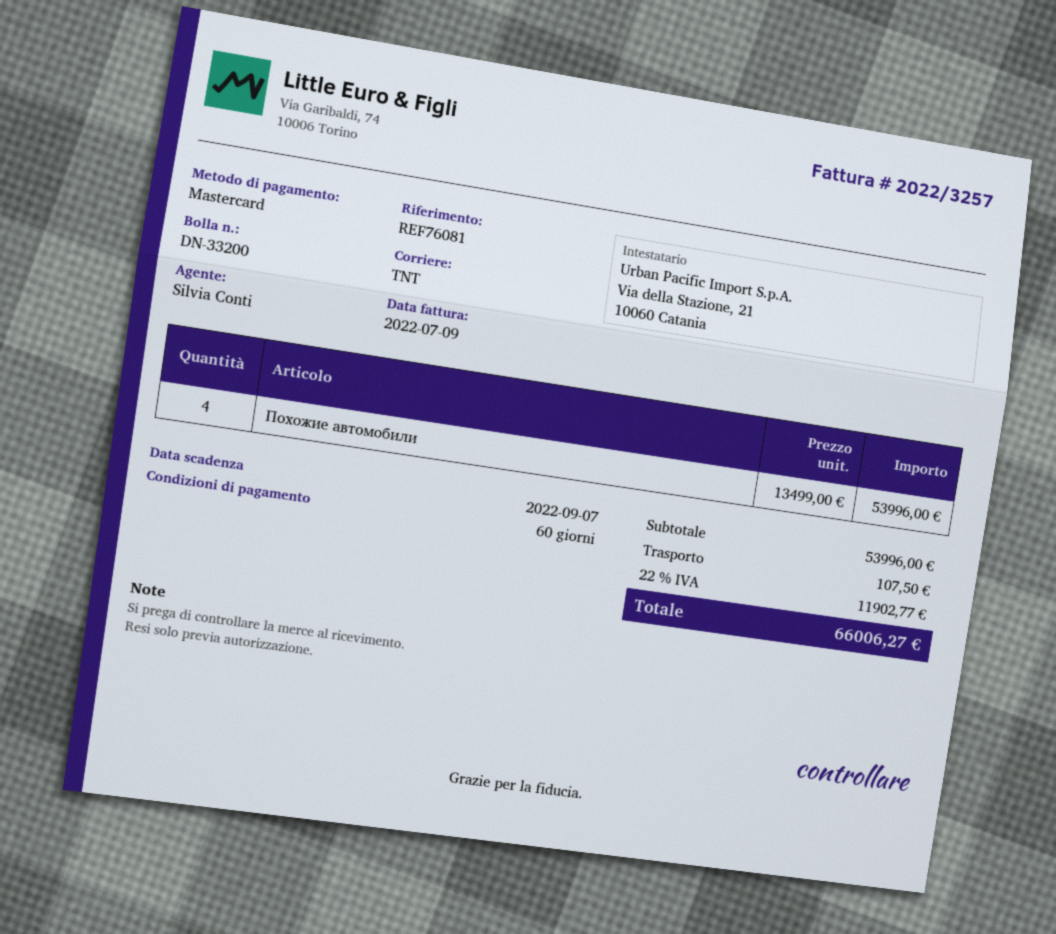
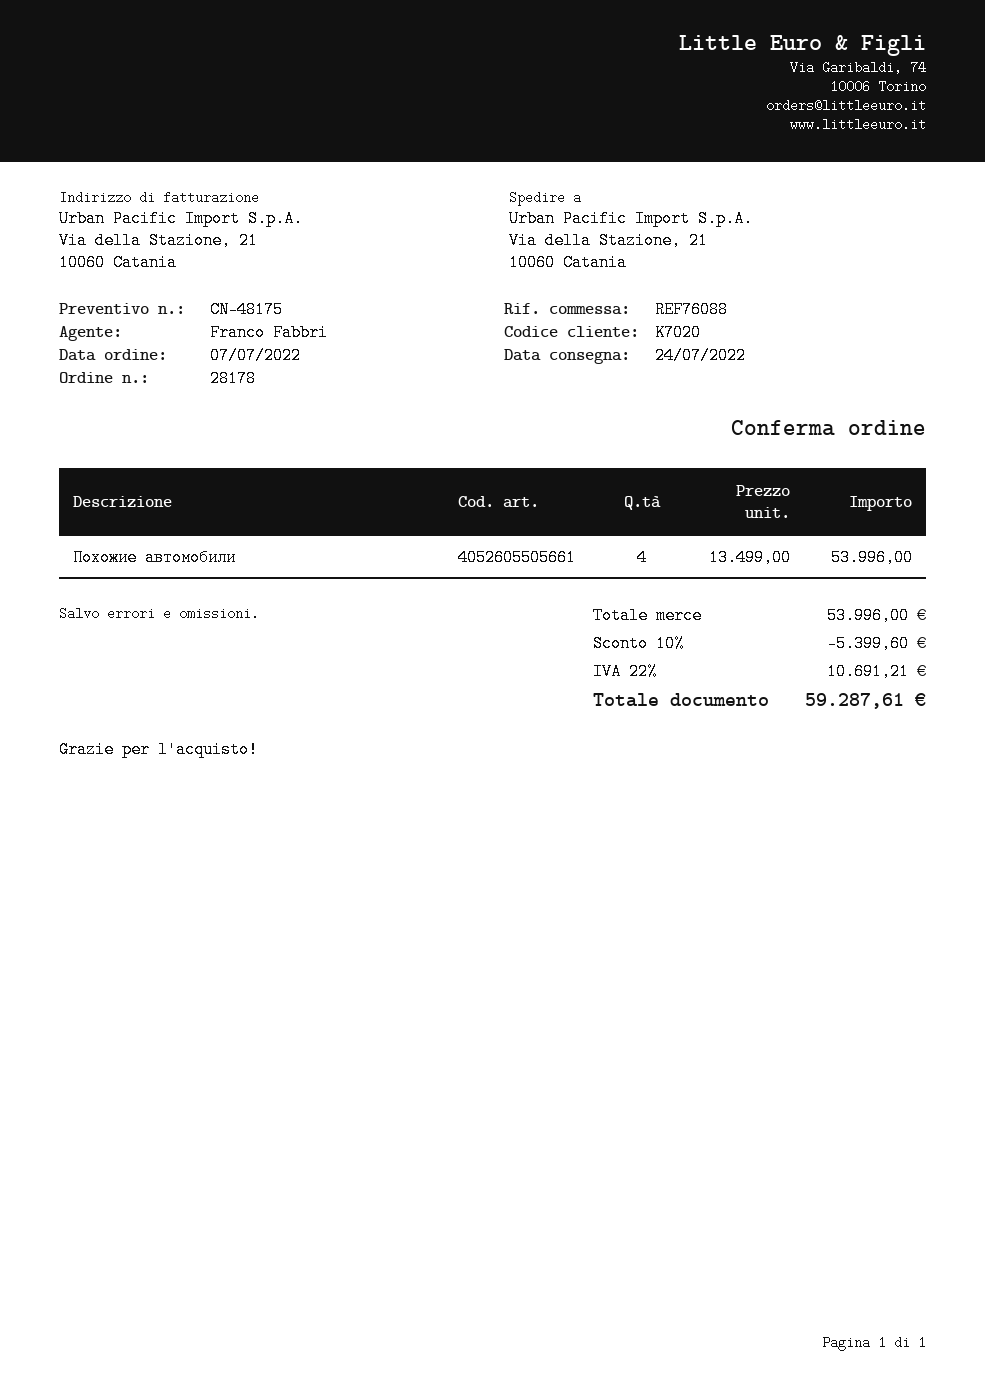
reference: REF76081 -> REF76088
sales rep: Silvia Conti -> Franco Fabbri
discount: none -> 10% = 5399.60
shipping: 107.50 -> none
tax: 22% = 11902.77 -> 22% = 10691.21
total: 66006.27 -> 59287.61

